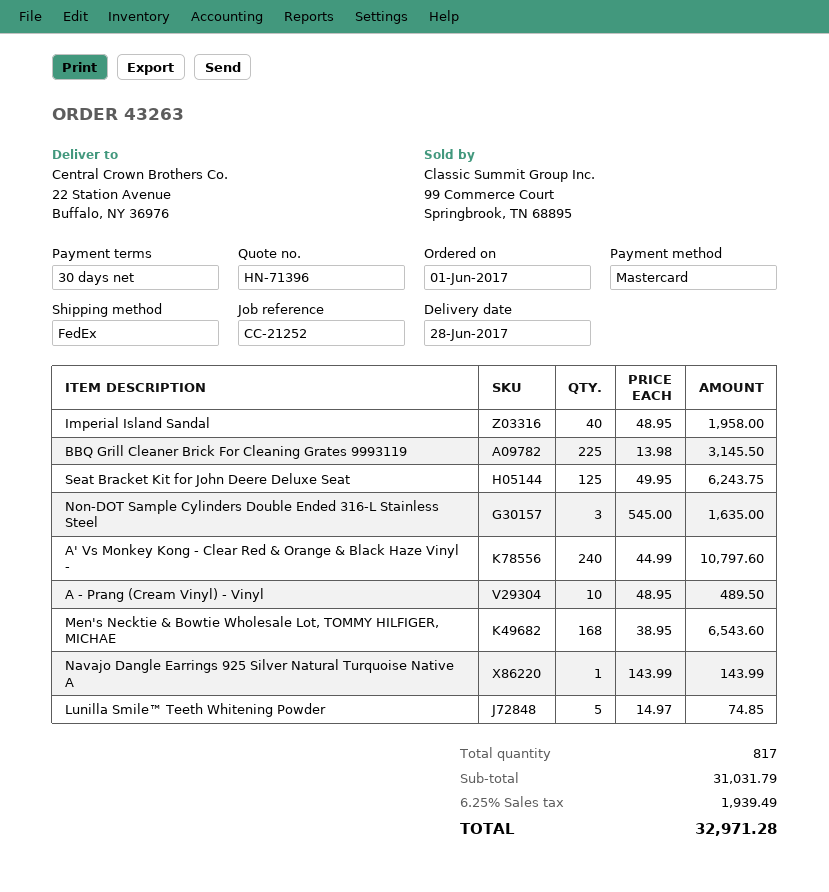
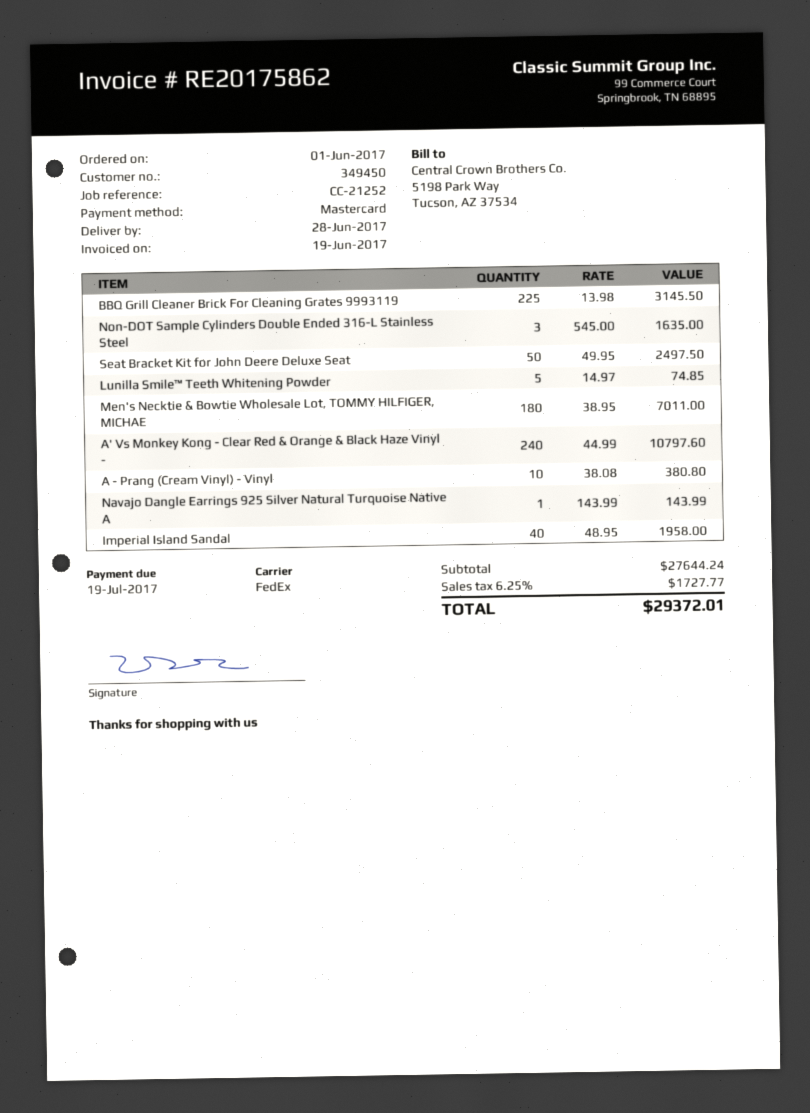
Seat Bracket Kit for John Deere Deluxe Seat: 125 x 49.95 = 6243.75 -> 50 x 49.95 = 2497.50
A - Prang (Cream Vinyl) - Vinyl: 10 x 48.95 = 489.50 -> 10 x 38.08 = 380.80
Men's Necktie & Bowtie Wholesale Lot, TOMMY HILFIGER, MICHAE: 168 x 38.95 = 6543.60 -> 180 x 38.95 = 7011.00
subtotal: 31031.79 -> 27644.24
tax: 6.25% = 1939.49 -> 6.25% = 1727.77
total: 32971.28 -> 29372.01

